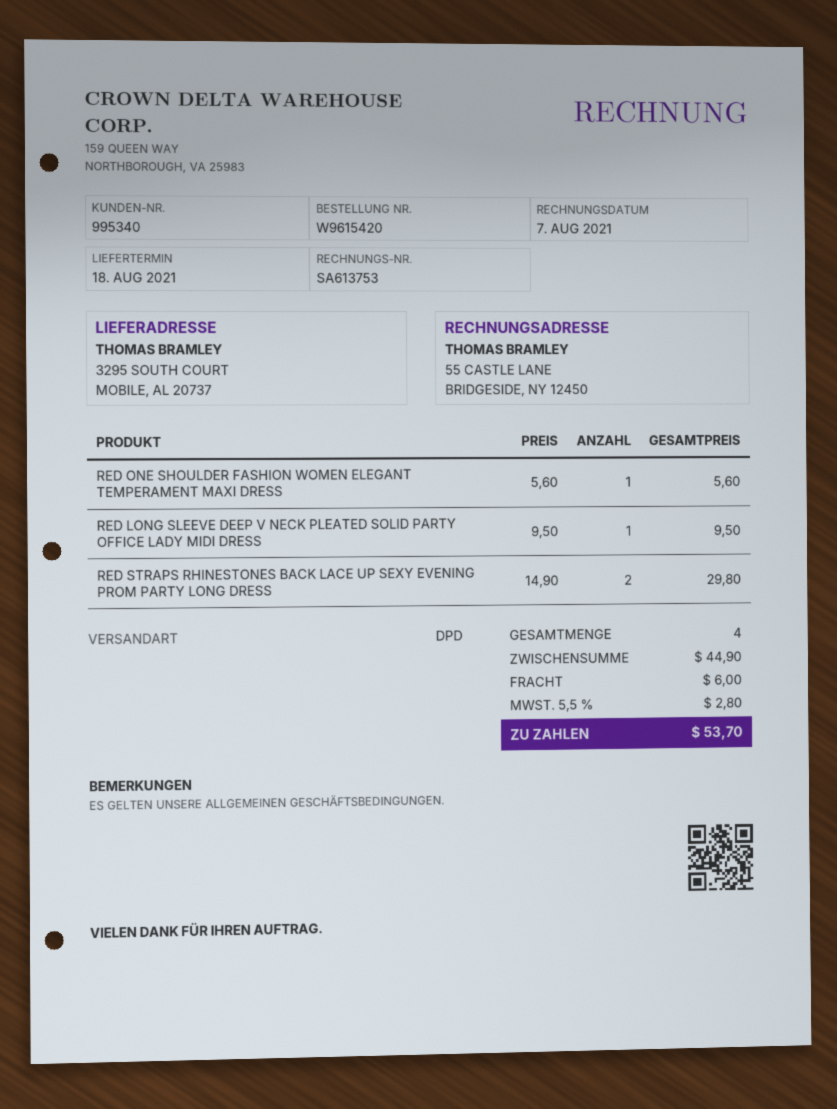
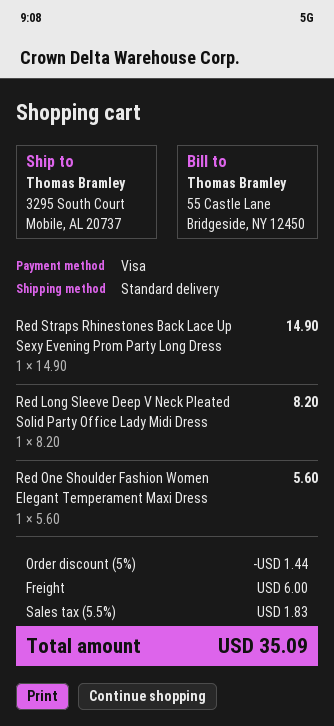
shipping method: DPD -> standard
RED LONG SLEEVE DEEP V NECK PLEATED SOLID PARTY OFFICE LADY MIDI DRESS: 1 x 9.50 = 9.50 -> 1 x 8.20 = 8.20
RED STRAPS RHINESTONES BACK LACE UP SEXY EVENING PROM PARTY LONG DRESS: 2 x 14.90 = 29.80 -> 1 x 14.90 = 14.90
discount: none -> 5% = 1.44
tax: 5.5% = 2.80 -> 5.5% = 1.83
total: 53.70 -> 35.09

